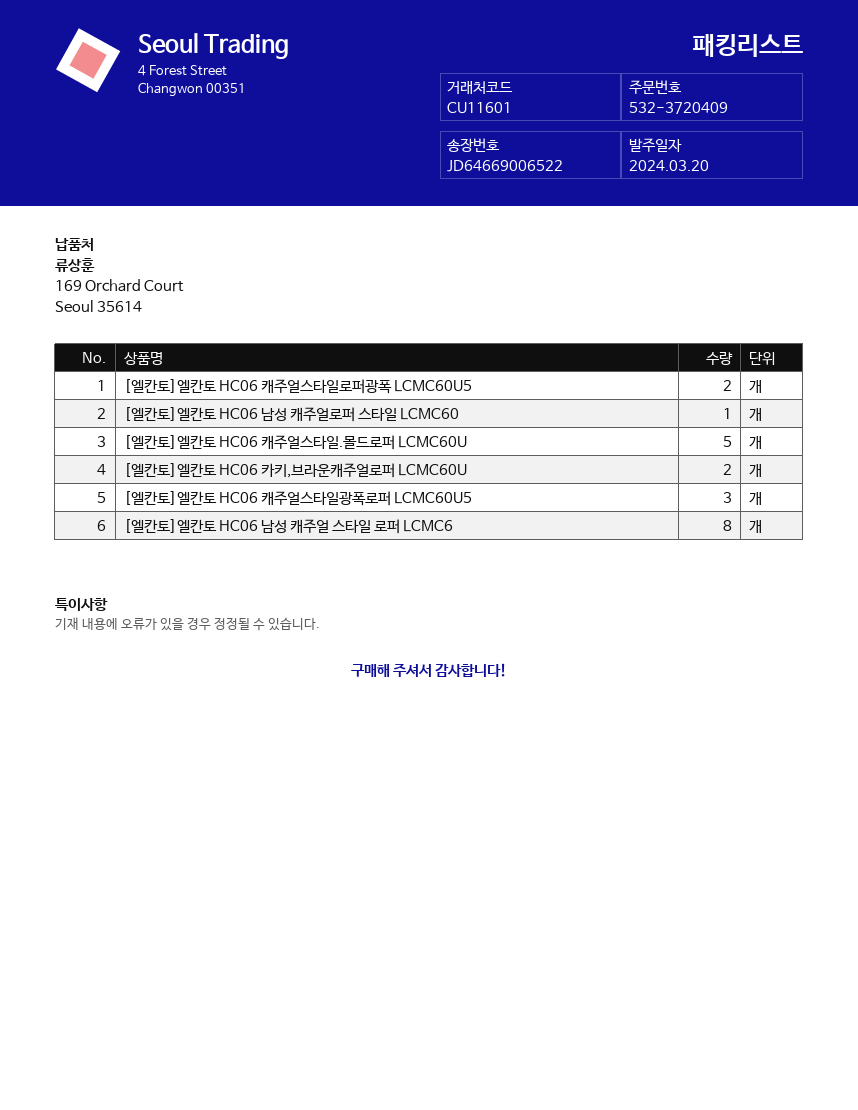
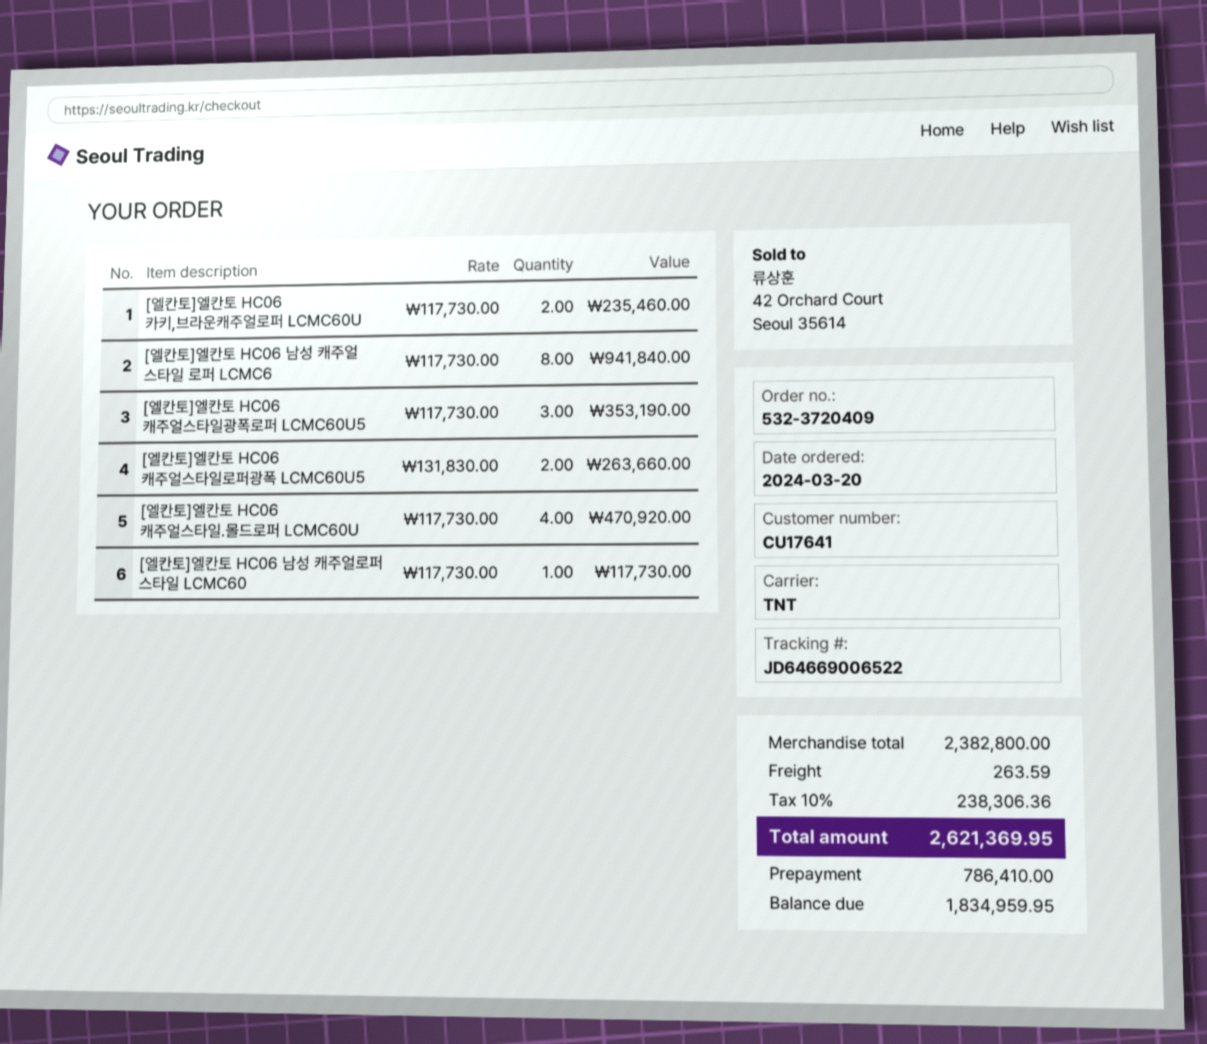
customer number: CU11601 -> CU17641
[엘칸토]엘칸토 HC06 캐주얼스타일.몰드로퍼 LCMC60U: 5 -> 4

